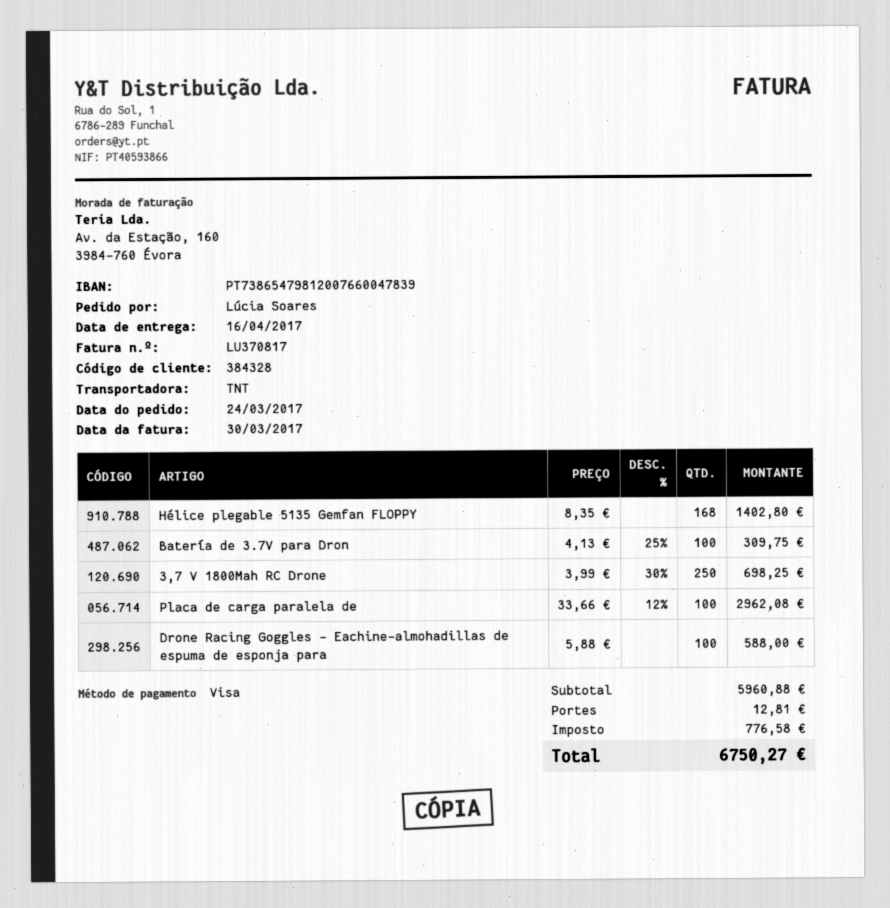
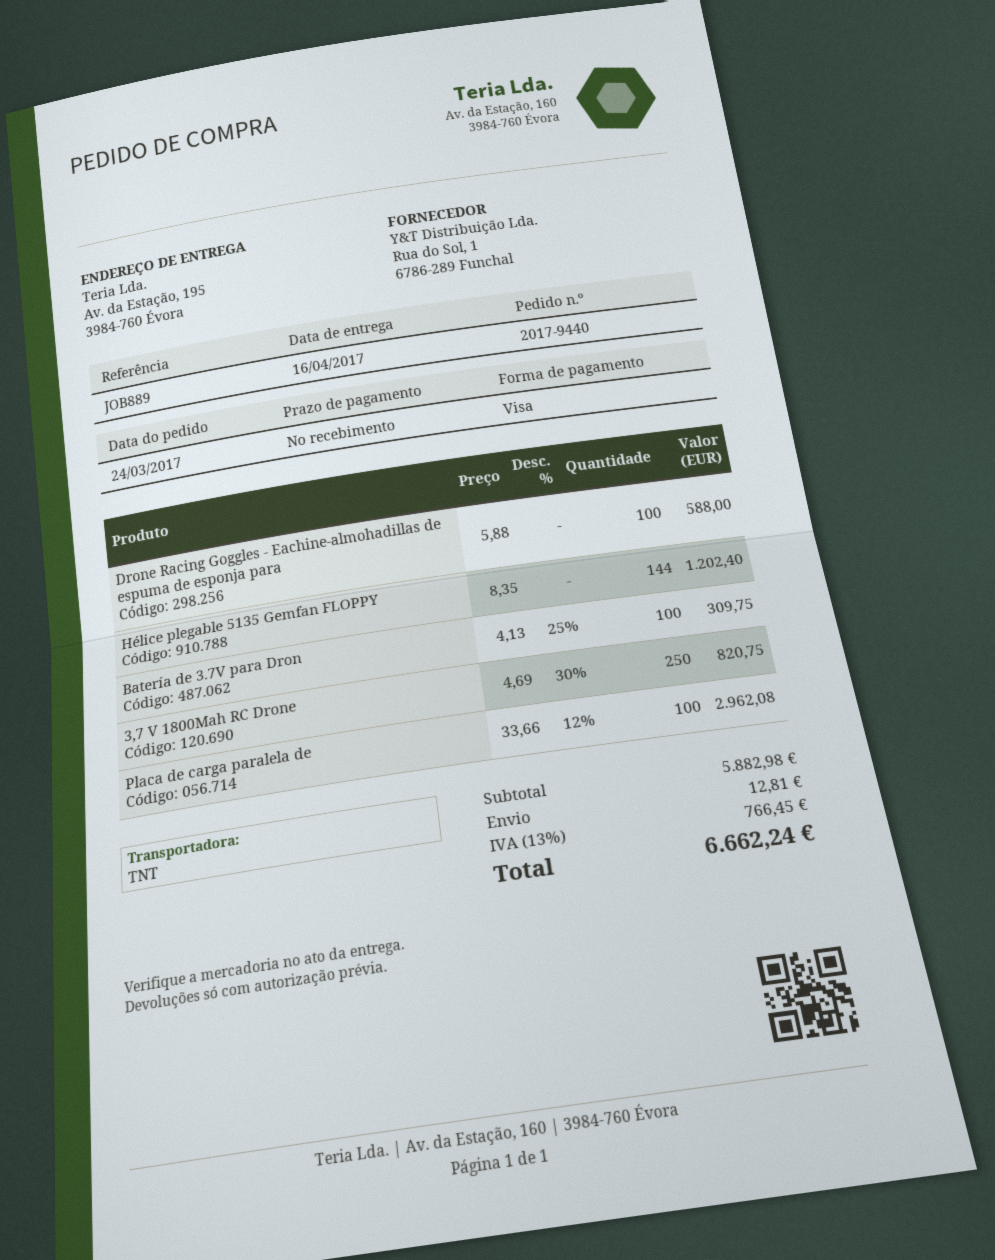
Hélice plegable 5135 Gemfan FLOPPY: 168 x 8.35 = 1402.80 -> 144 x 8.35 = 1202.40
3,7 V 1800Mah RC Drone: 250 x 3.99 - 30% = 698.25 -> 250 x 4.69 - 30% = 820.75
subtotal: 5960.88 -> 5882.98
tax: 776.58 -> 766.45
total: 6750.27 -> 6662.24

